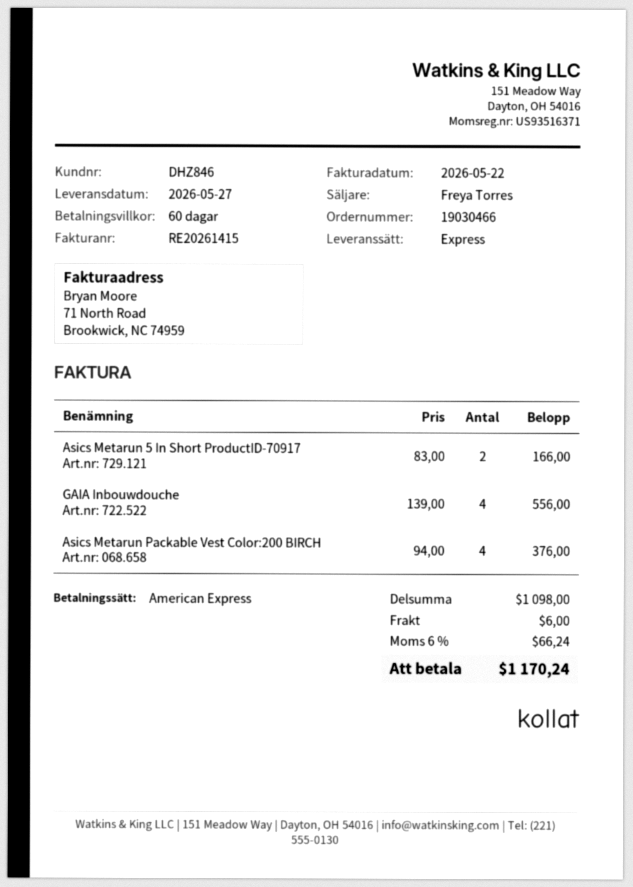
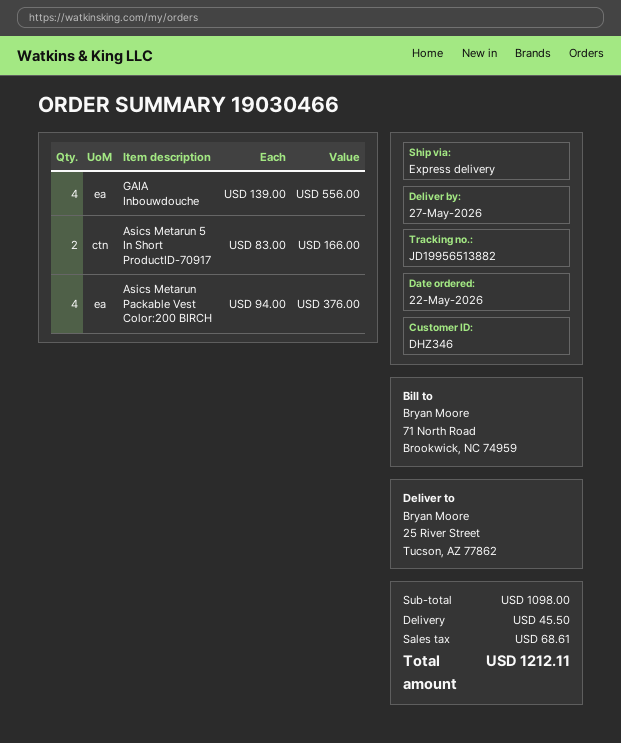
customer number: DHZ846 -> DHZ346
shipping: 6.00 -> 45.50
tax: 66.24 -> 68.61
total: 1170.24 -> 1212.11

